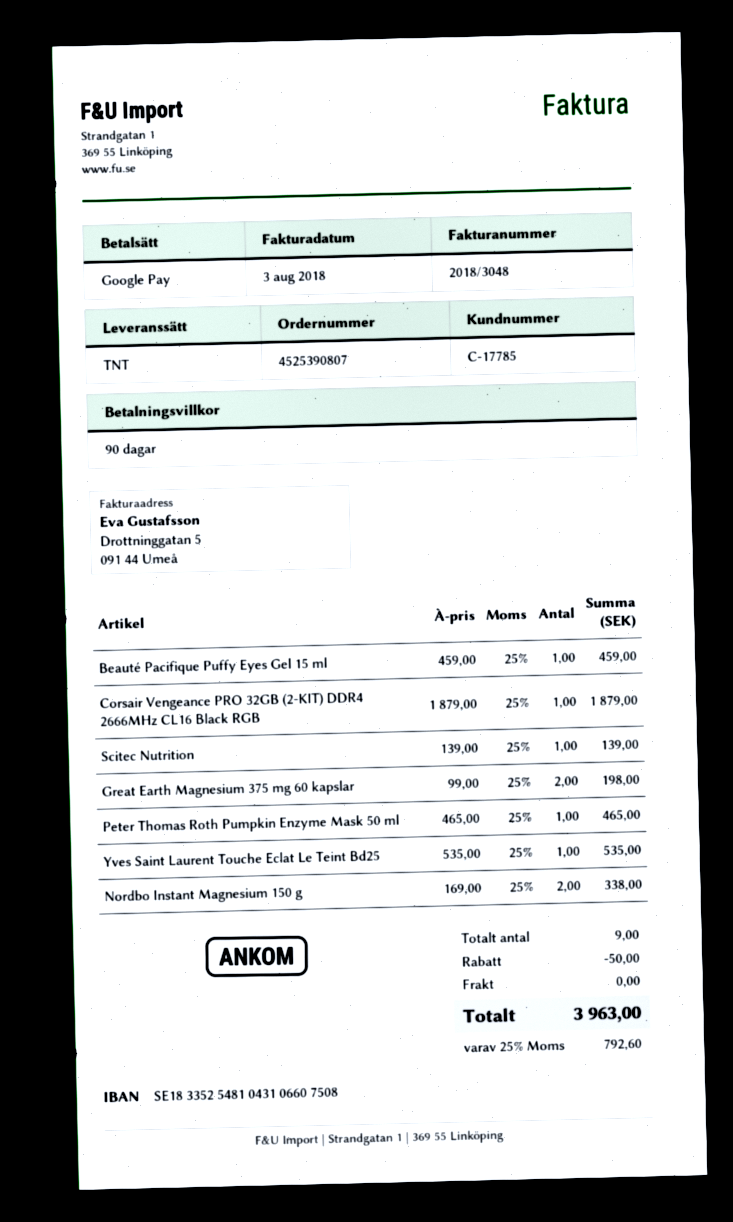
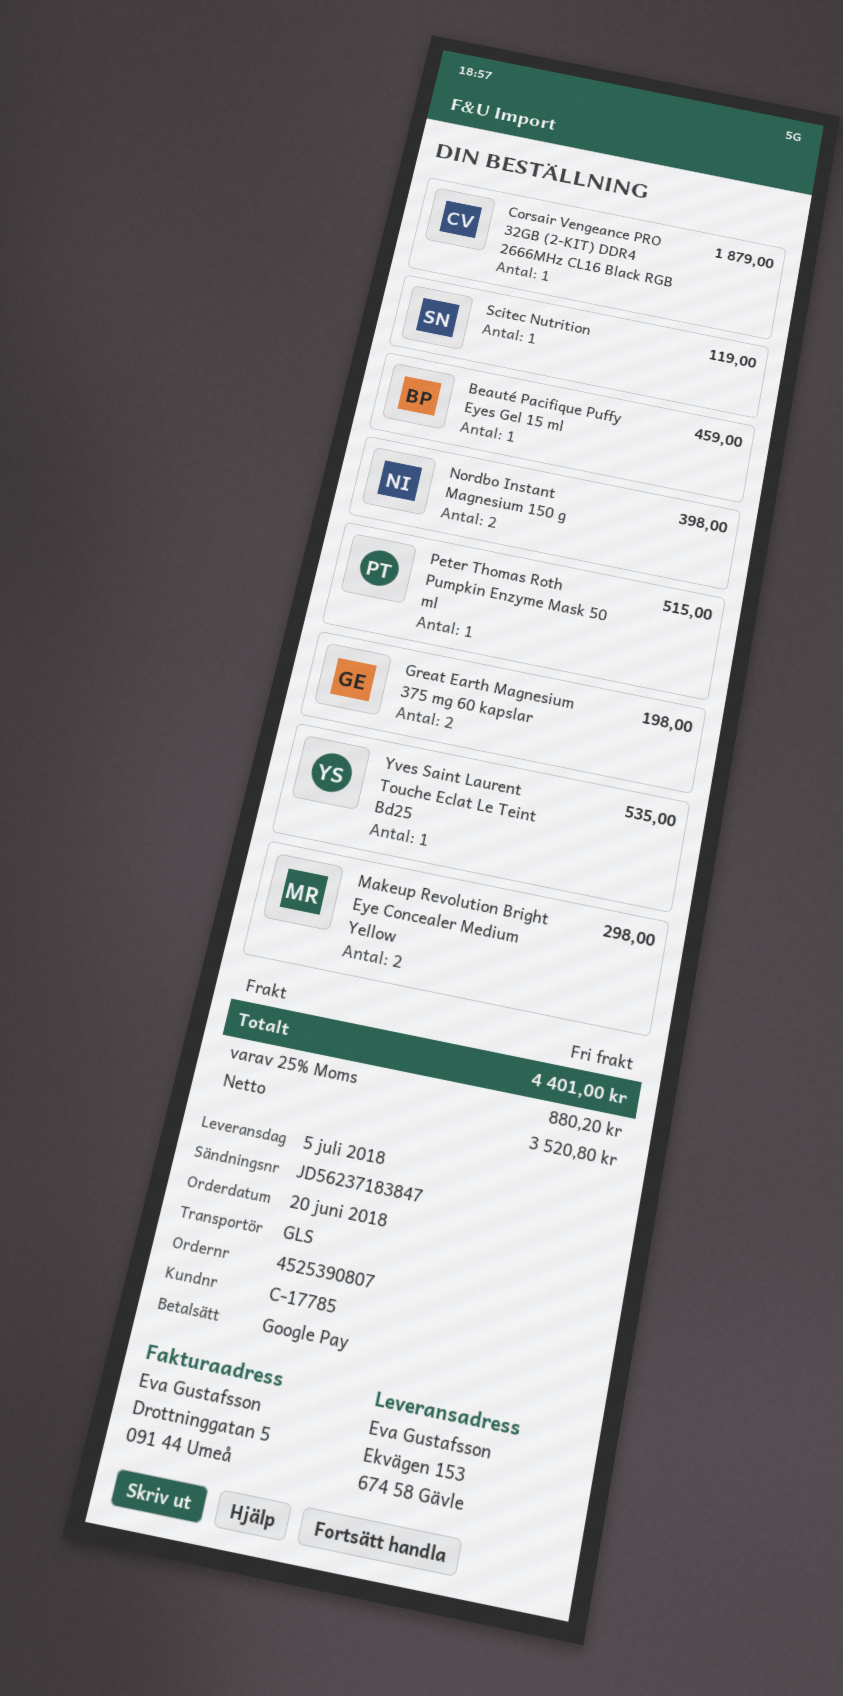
shipping method: TNT -> GLS
Scitec Nutrition: 1 for 139.00 -> 1 for 119.00
Peter Thomas Roth Pumpkin Enzyme Mask 50 ml: 1 for 465.00 -> 1 for 515.00
Nordbo Instant Magnesium 150 g: 2 for 338.00 -> 2 for 398.00
Makeup Revolution Bright Eye Concealer Medium Yellow: none -> 2 for 298.00
discount: 50.00 -> none
tax: 25% = 792.60 -> 25% = 880.20
total: 3963.00 -> 4401.00

